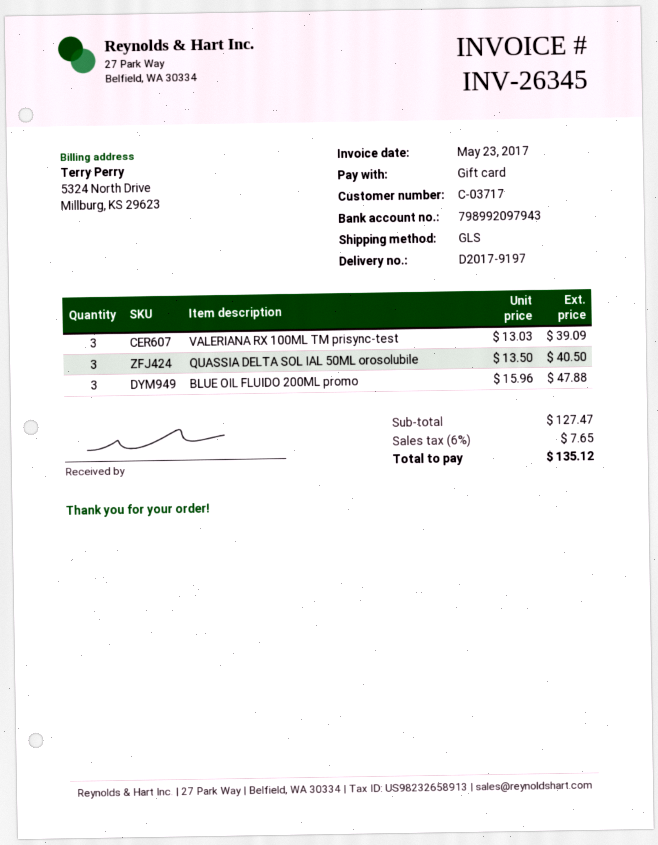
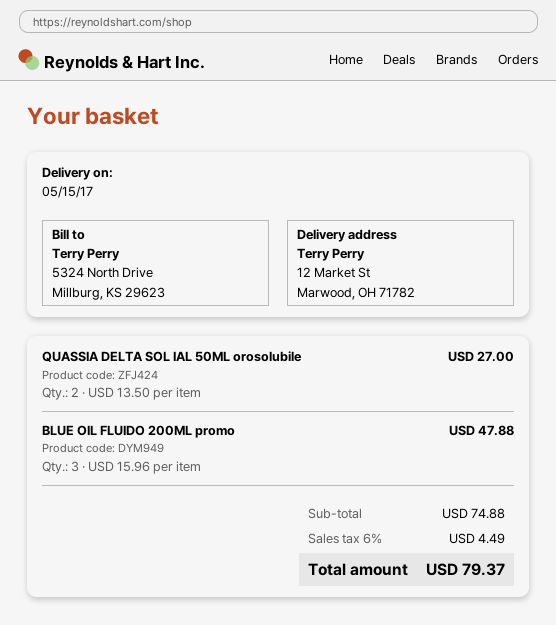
VALERIANA RX 100ML TM prisync-test: 3 x 13.03 = 39.09 -> none
QUASSIA DELTA SOL IAL 50ML orosolubile: 3 x 13.50 = 40.50 -> 2 x 13.50 = 27.00
subtotal: 127.47 -> 74.88
tax: 6% = 7.65 -> 6% = 4.49
total: 135.12 -> 79.37

